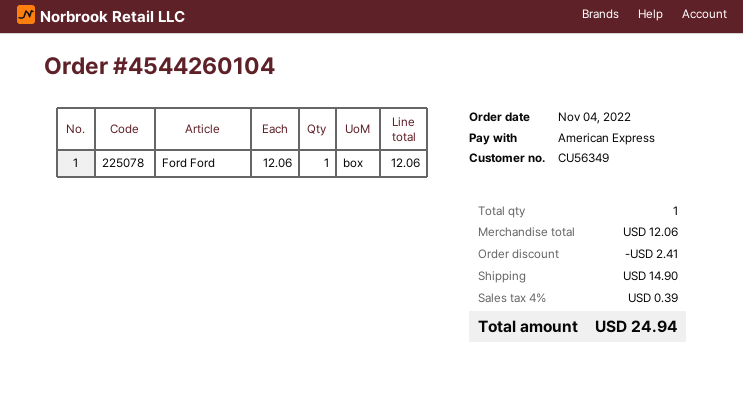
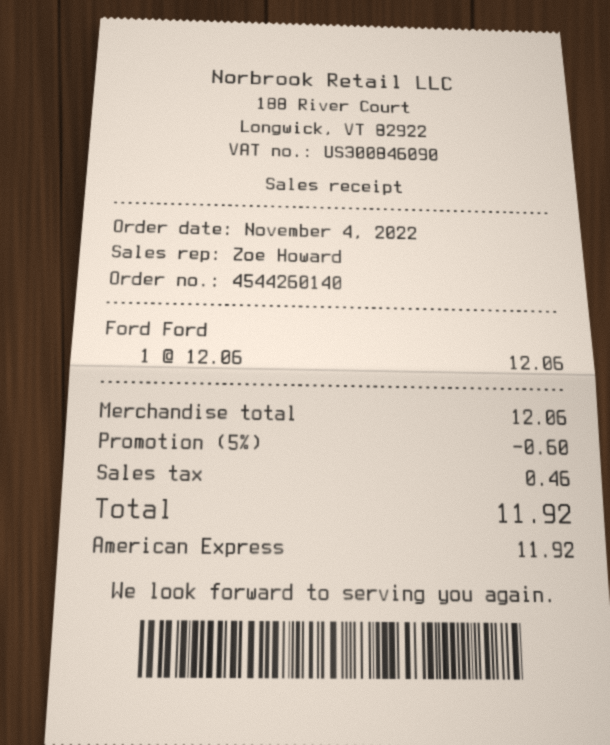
order number: 4544260104 -> 4544260140
discount: 2.41 -> 0.60
shipping: 14.90 -> none
tax: 0.39 -> 0.46
total: 24.94 -> 11.92

